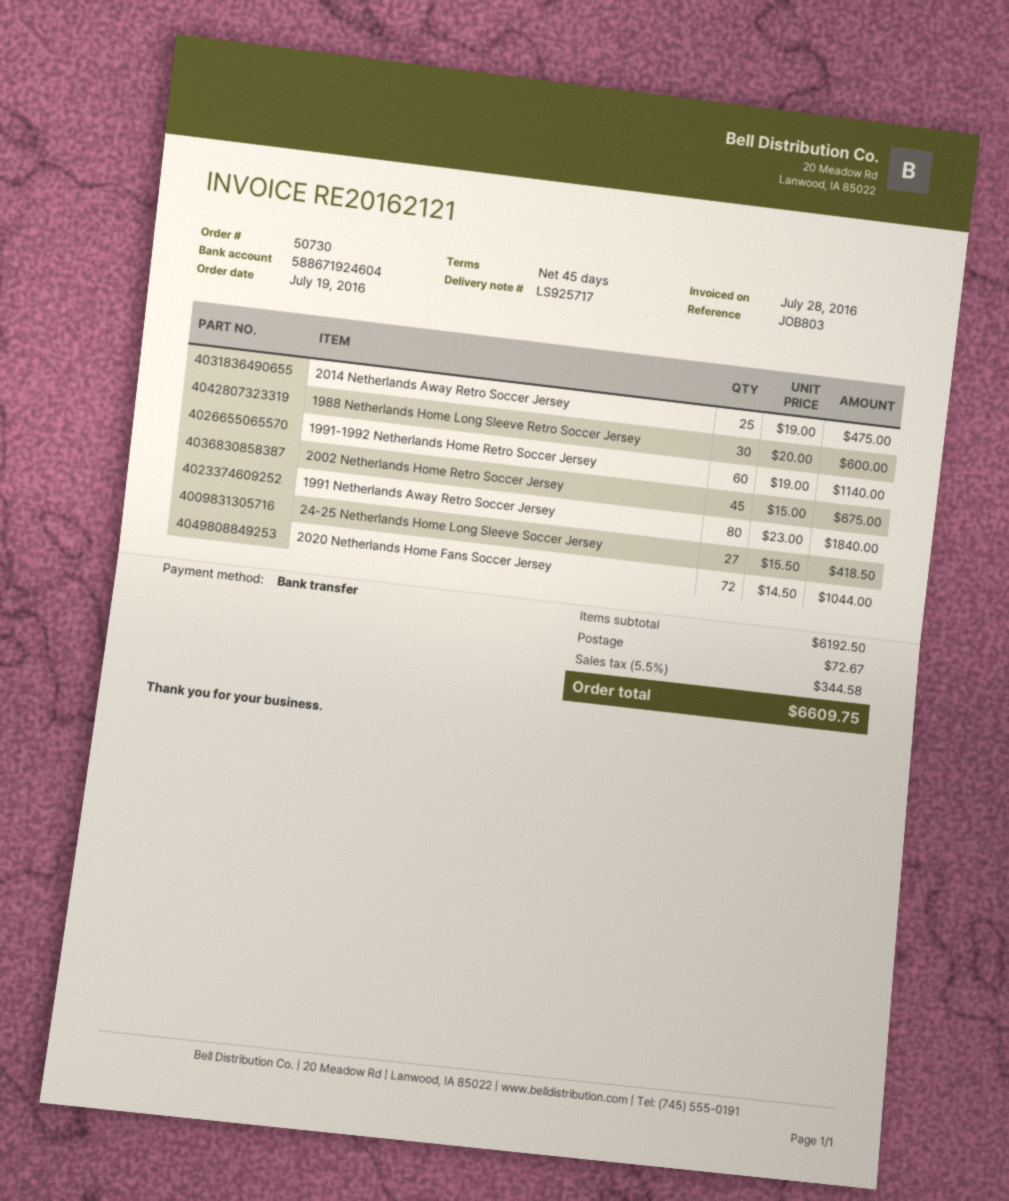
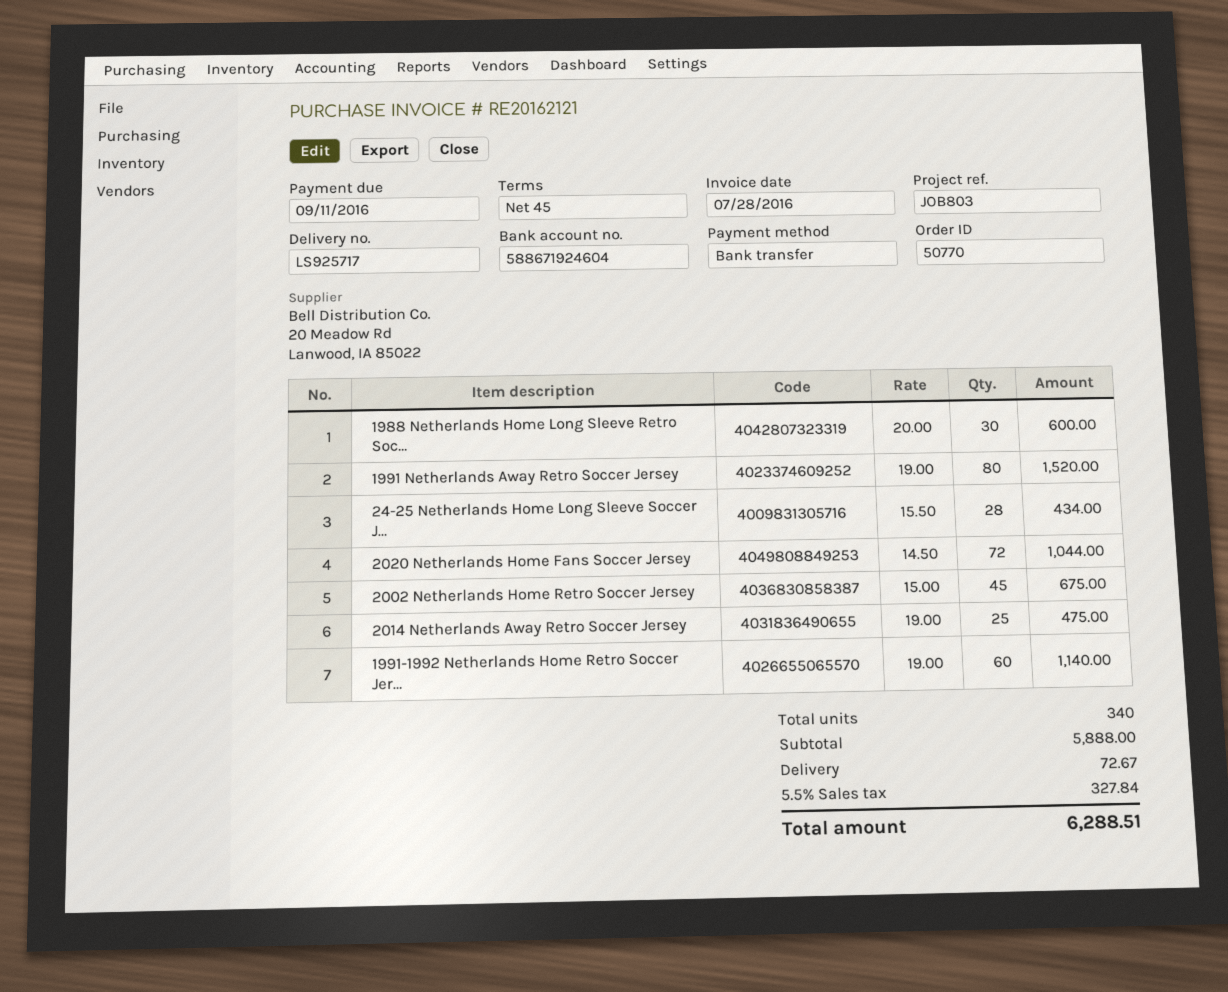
order number: 50730 -> 50770
1991 Netherlands Away Retro Soccer Jersey: 80 x 23.00 = 1840.00 -> 80 x 19.00 = 1520.00
24-25 Netherlands Home Long Sleeve Soccer Jersey: 27 x 15.50 = 418.50 -> 28 x 15.50 = 434.00
subtotal: 6192.50 -> 5888.00
tax: 5.5% = 344.58 -> 5.5% = 327.84
total: 6609.75 -> 6288.51

